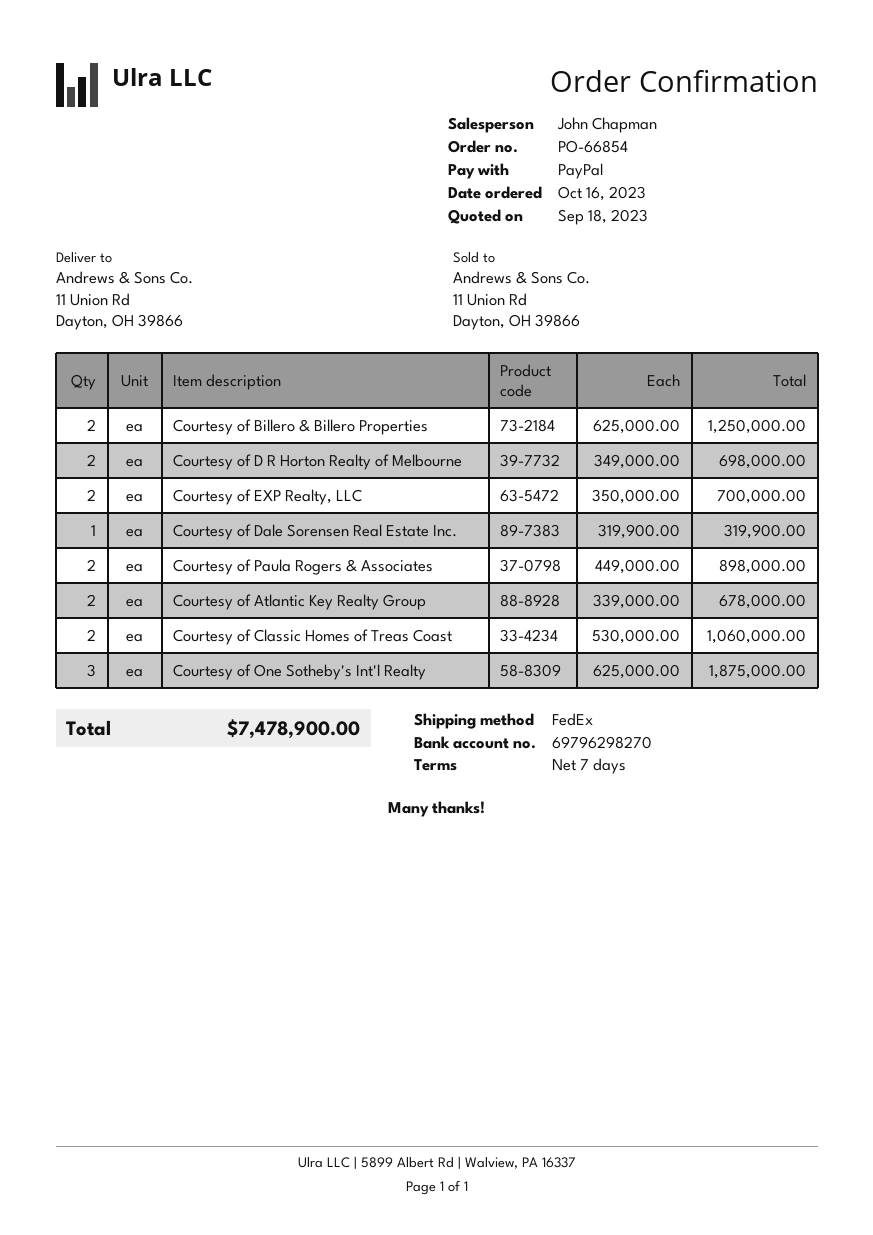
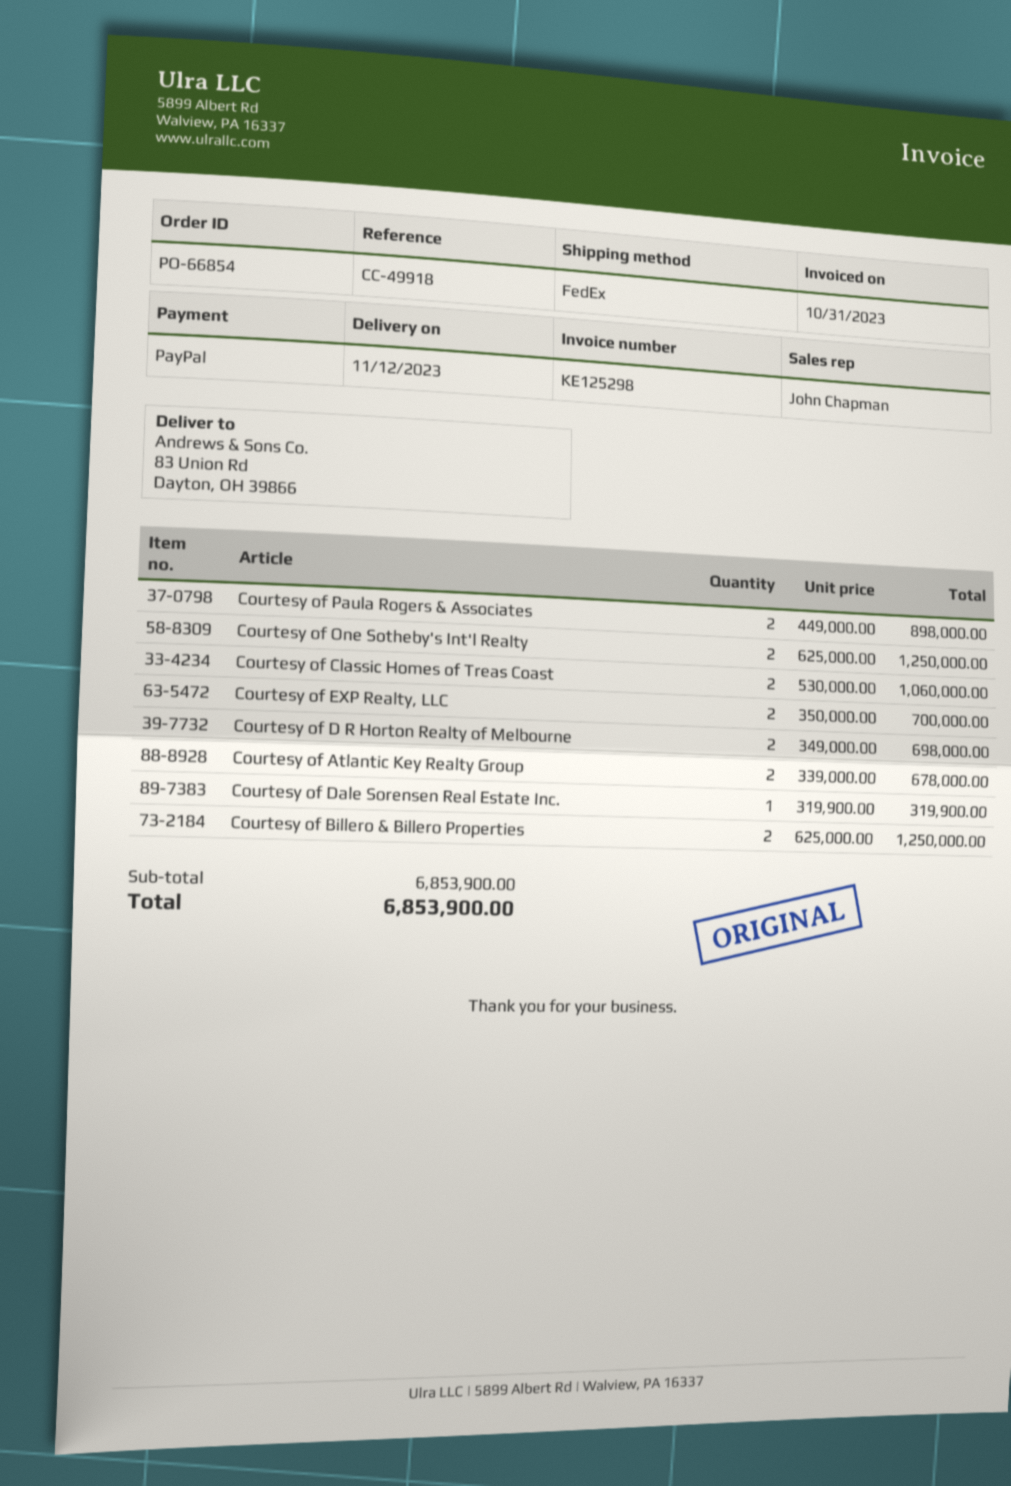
ship to: 11 Union Rd, Dayton, OH 39866 -> 83 Union Rd, Dayton, OH 39866
Courtesy of One Sotheby's Int'l Realty: 3 x 625000.00 = 1875000.00 -> 2 x 625000.00 = 1250000.00
total: 7478900.00 -> 6853900.00

